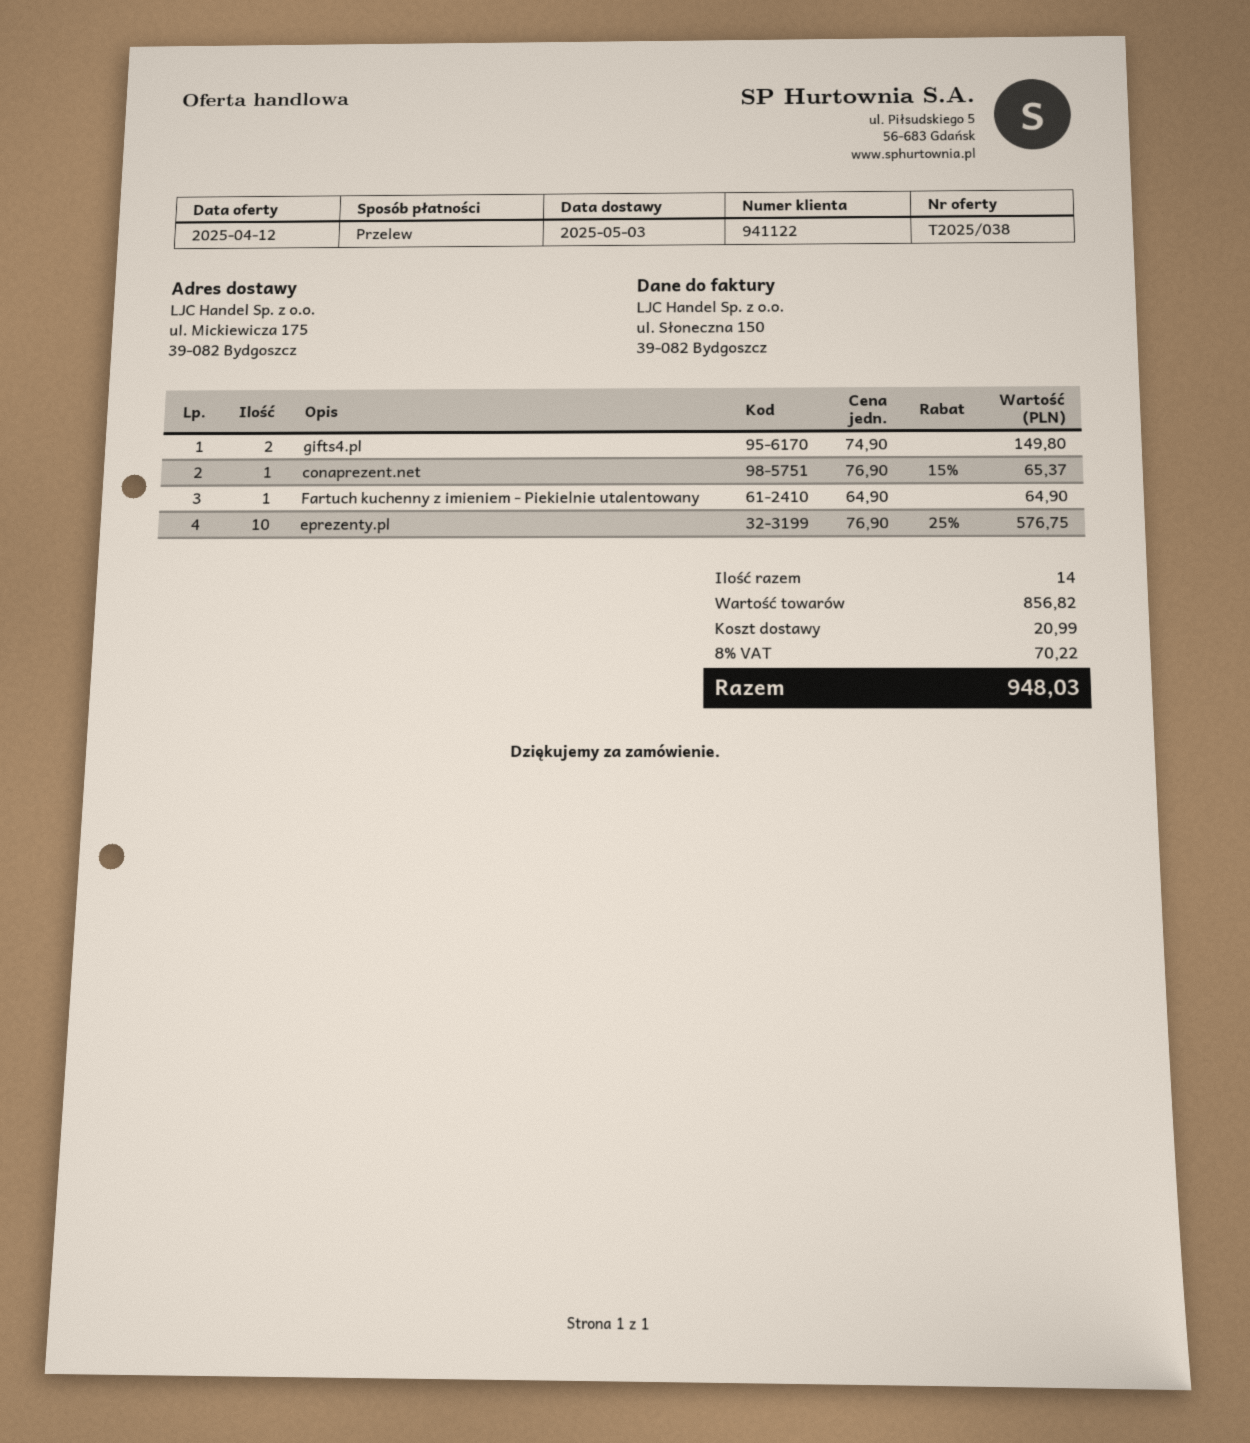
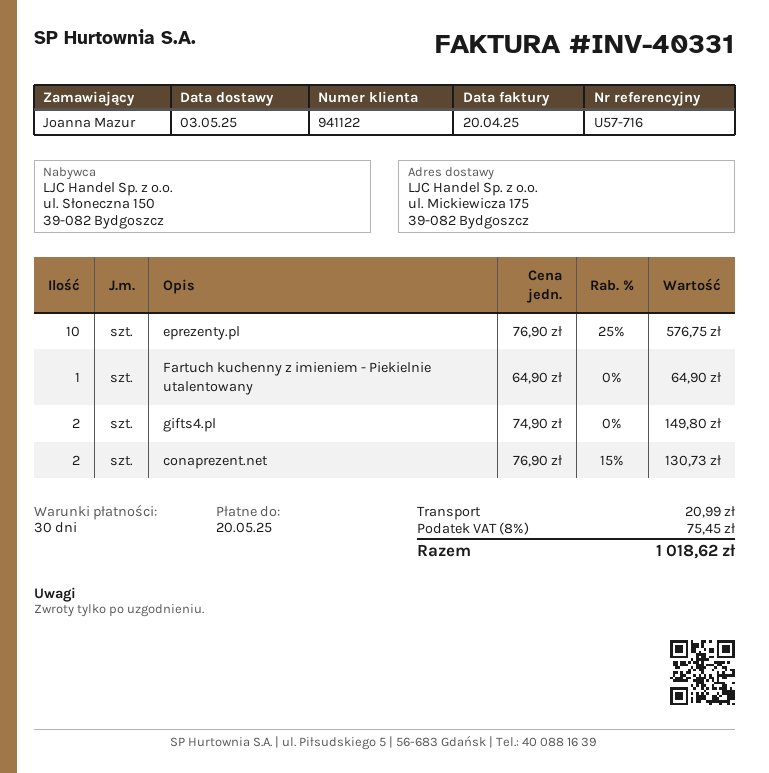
conaprezent.net: 1 x 76.90 - 15% = 65.37 -> 2 x 76.90 - 15% = 130.73
tax: 8% = 70.22 -> 8% = 75.45
total: 948.03 -> 1018.62

